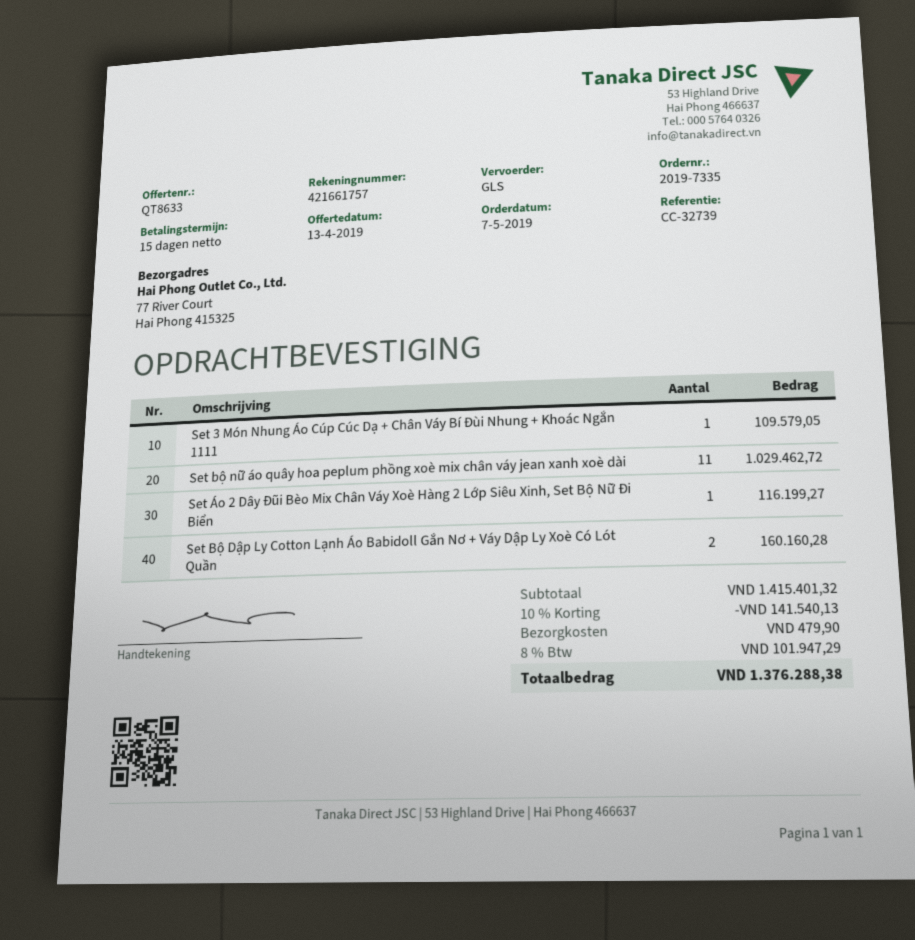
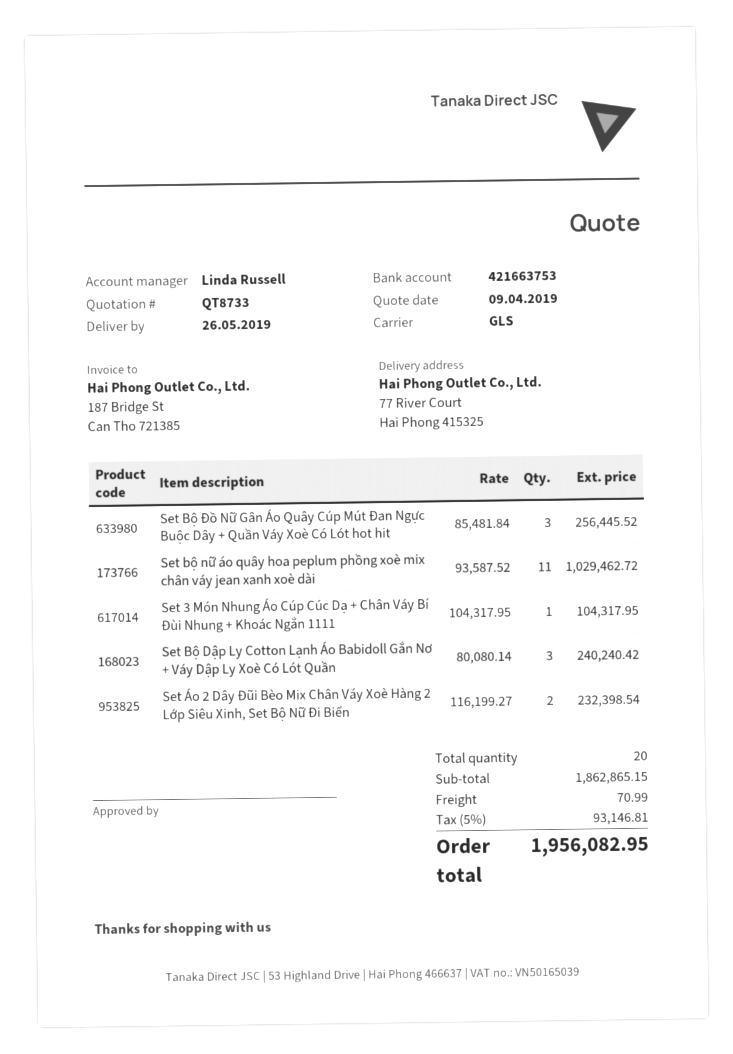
quote number: QT8633 -> QT8733
quote date: 2019-04-13 -> 2019-04-09
bank account: 421661757 -> 421663753
Set 3 Món Nhung Áo Cúp Cúc Dạ + Chân Váy Bí Đùi Nhung + Khoác Ngắn 1111: 1 for 109579.05 -> 1 for 104317.95
Set Áo 2 Dây Đũi Bèo Mix Chân Váy Xoè Hàng 2 Lớp Siêu Xinh, Set Bộ Nữ Đi Biển: 1 for 116199.27 -> 2 for 232398.54
Set Bộ Dập Ly Cotton Lạnh Áo Babidoll Gắn Nơ + Váy Dập Ly Xoè Có Lót Quần: 2 for 160160.28 -> 3 for 240240.42
Set Bộ Đồ Nữ Gân Áo Quây Cúp Mút Đan Ngực Buộc Dây + Quần Váy Xoè Có Lót hot hit: none -> 3 for 256445.52
subtotal: 1415401.32 -> 1862865.15
discount: 10% = 141540.13 -> none
shipping: 479.90 -> 70.99
tax: 8% = 101947.29 -> 5% = 93146.81
total: 1376288.38 -> 1956082.95

